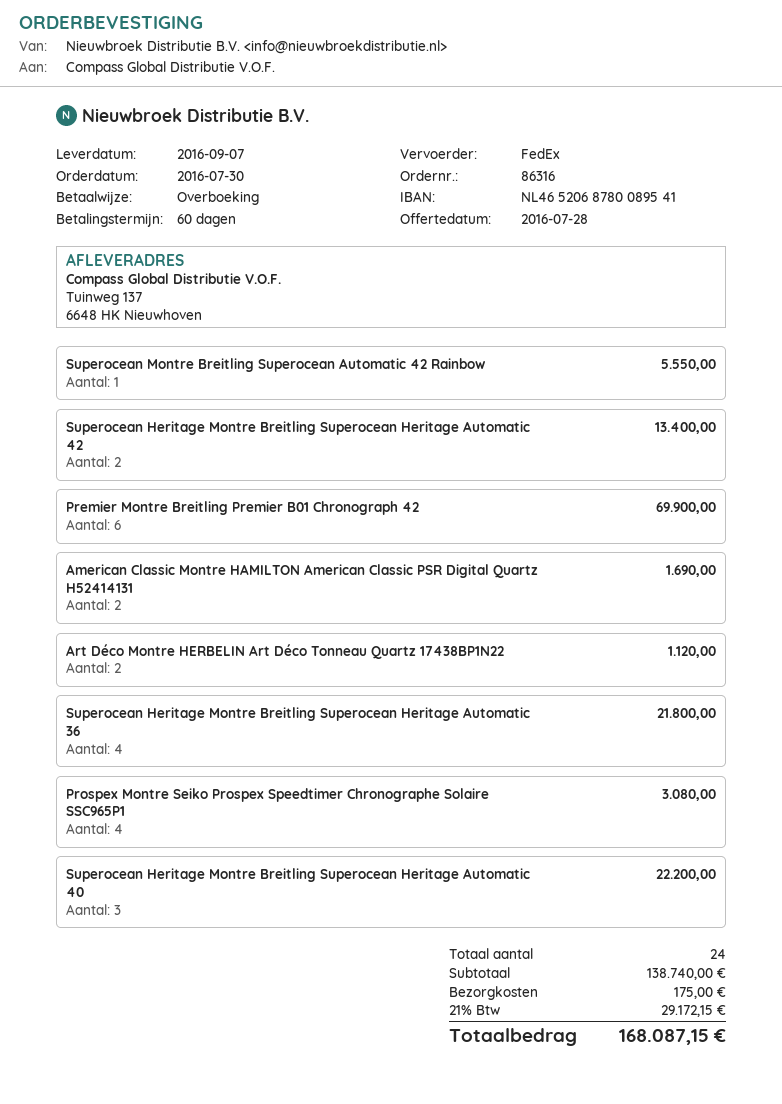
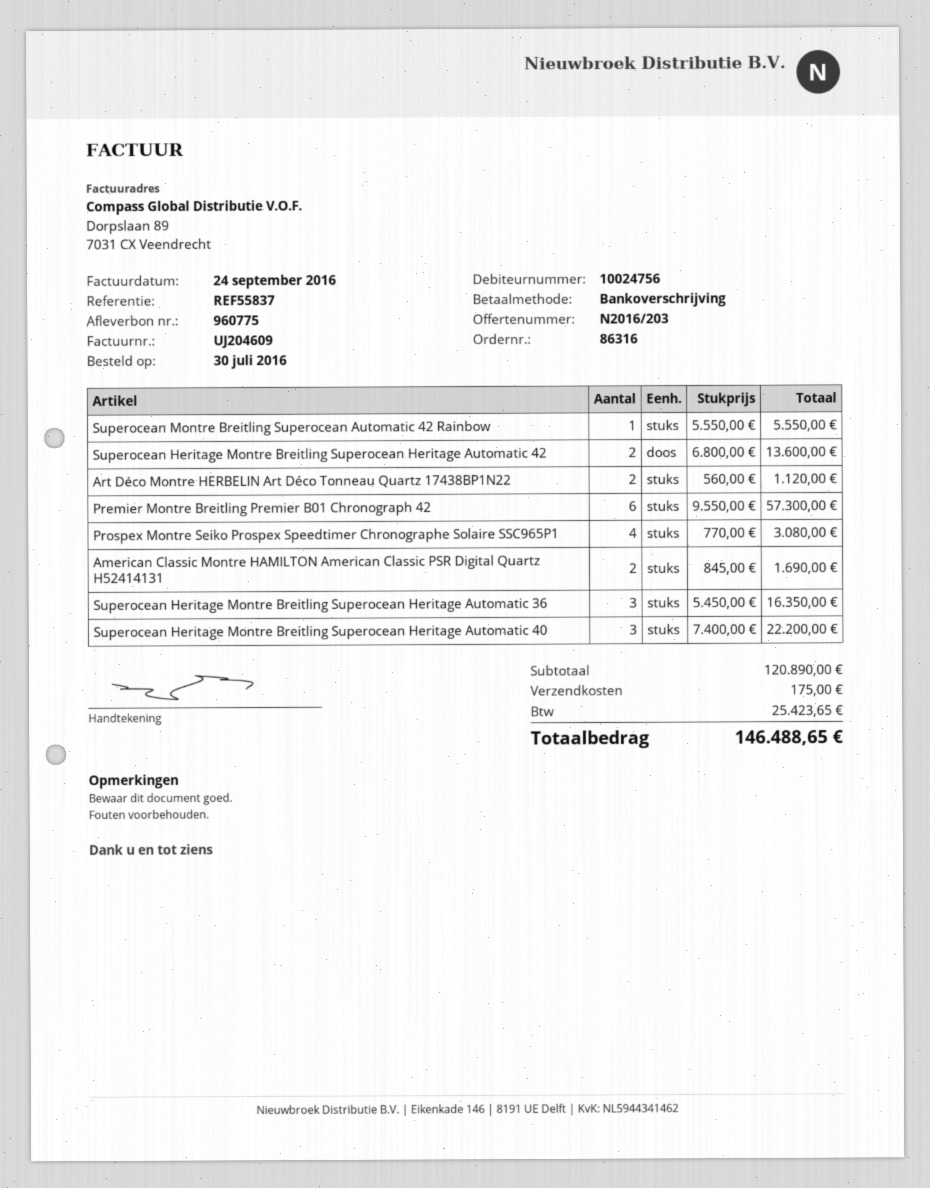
Superocean Heritage Montre Breitling Superocean Heritage Automatic 42: 2 for 13400.00 -> 2 for 13600.00
Premier Montre Breitling Premier B01 Chronograph 42: 6 for 69900.00 -> 6 for 57300.00
Superocean Heritage Montre Breitling Superocean Heritage Automatic 36: 4 for 21800.00 -> 3 for 16350.00
subtotal: 138740.00 -> 120890.00
tax: 29172.15 -> 25423.65
total: 168087.15 -> 146488.65

